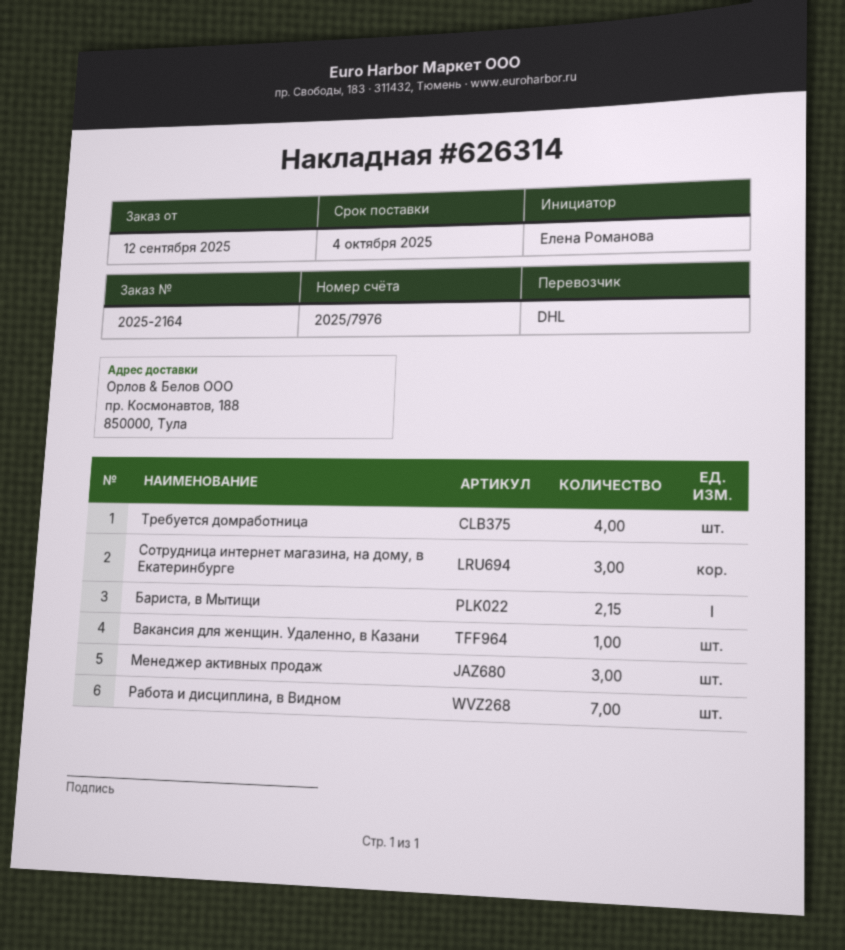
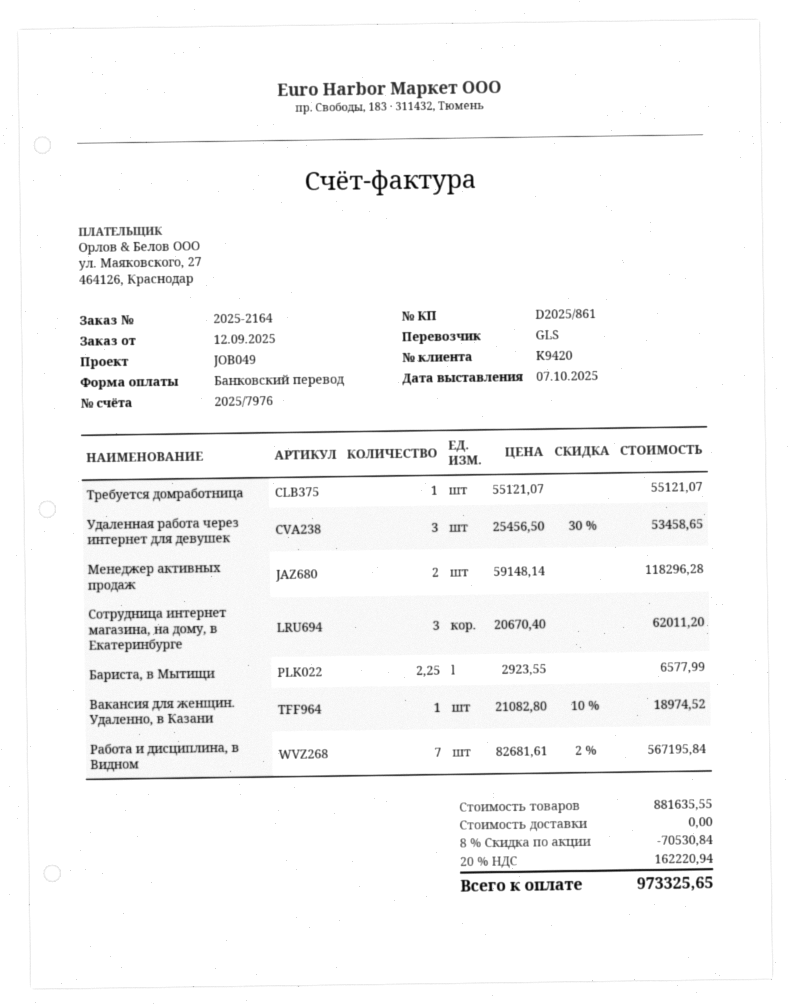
shipping method: DHL -> GLS
Требуется домработница: 4 -> 1
Бариста, в Мытищи: 2.15 -> 2.25
Менеджер активных продаж: 3 -> 2
Удаленная работа через интернет для девушек: none -> 3

